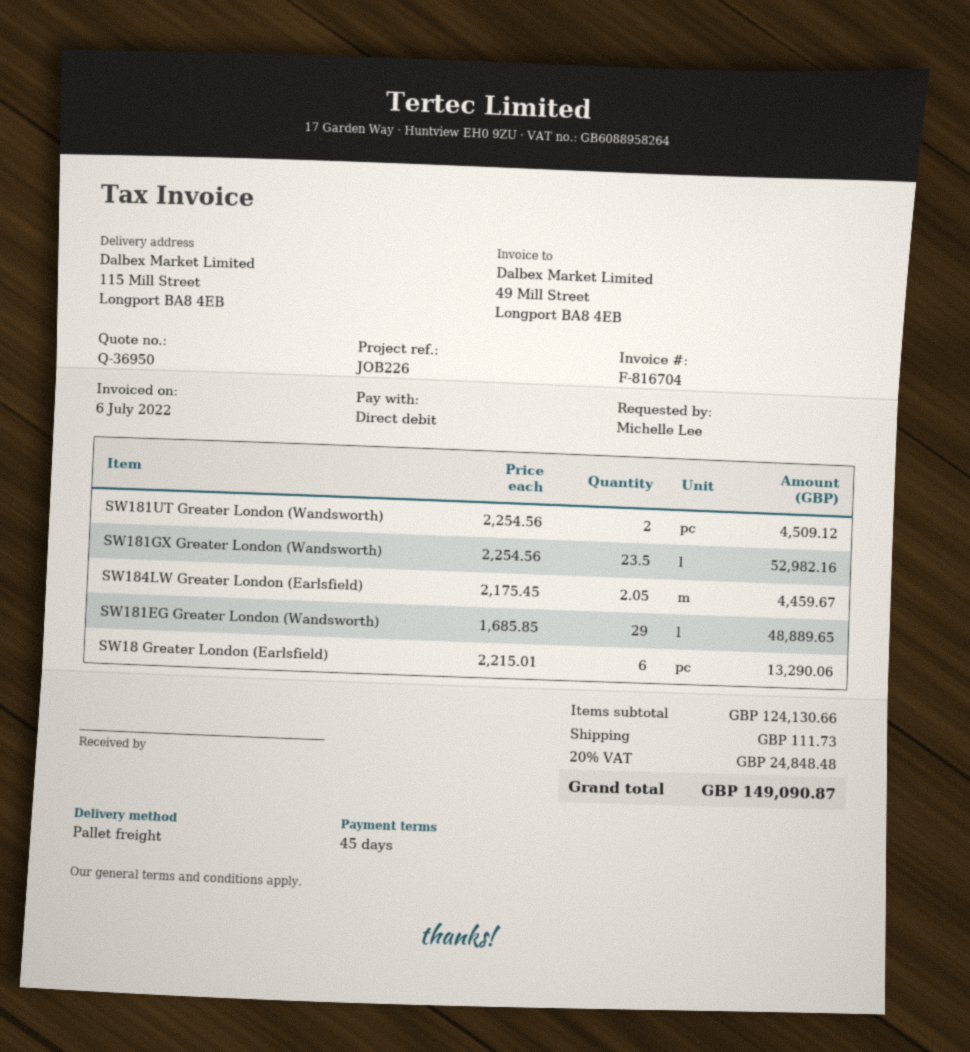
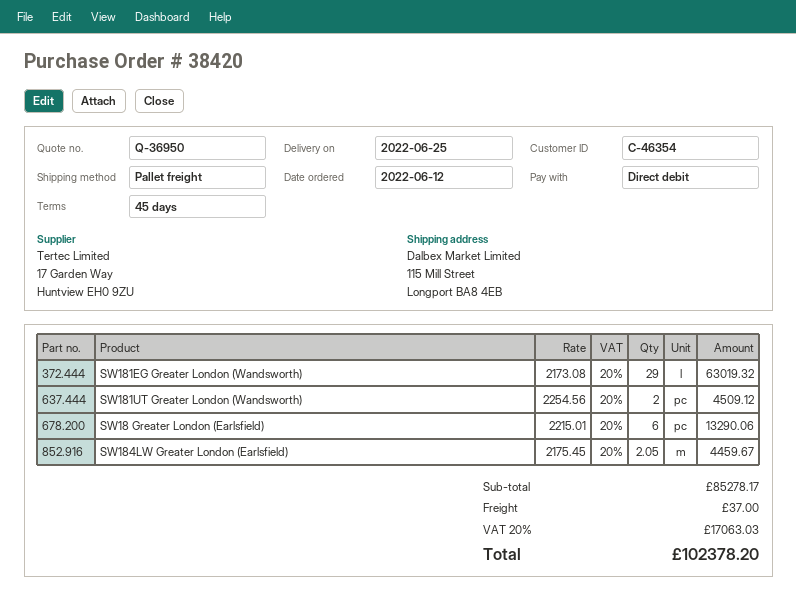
SW181GX Greater London (Wandsworth): 23.5 x 2254.56 = 52982.16 -> none
SW181EG Greater London (Wandsworth): 29 x 1685.85 = 48889.65 -> 29 x 2173.08 = 63019.32
subtotal: 124130.66 -> 85278.17
shipping: 111.73 -> 37.00
tax: 20% = 24848.48 -> 20% = 17063.03
total: 149090.87 -> 102378.20

